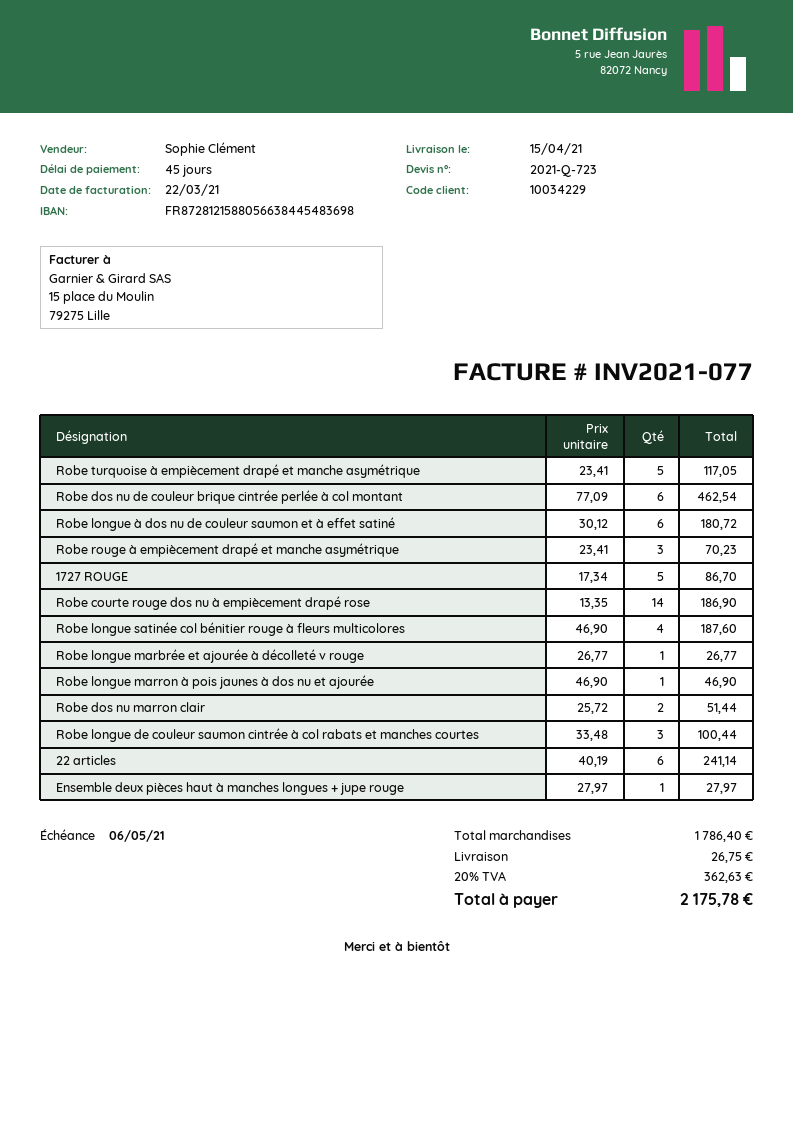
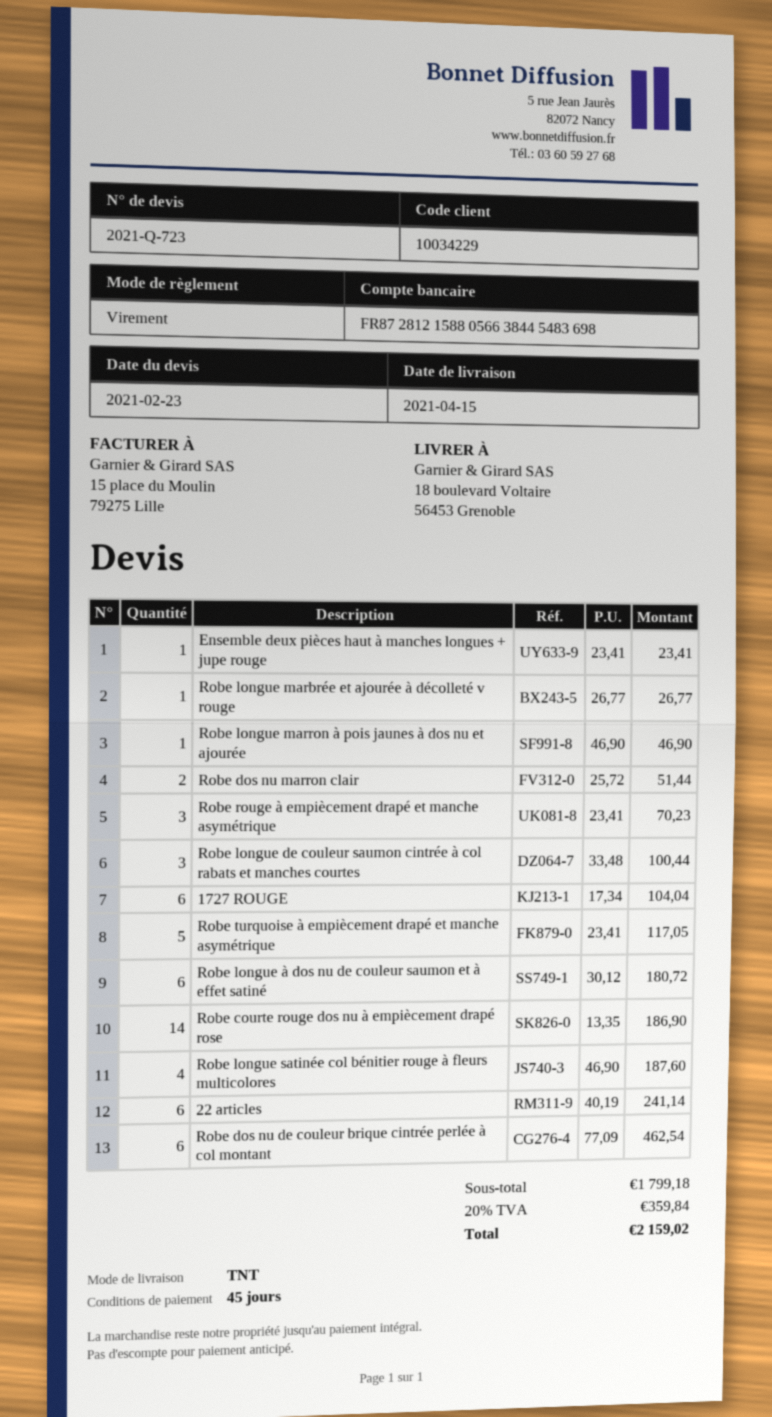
1727 ROUGE: 5 x 17.34 = 86.70 -> 6 x 17.34 = 104.04
Ensemble deux pièces haut à manches longues + jupe rouge: 1 x 27.97 = 27.97 -> 1 x 23.41 = 23.41
subtotal: 1786.40 -> 1799.18
shipping: 26.75 -> none
tax: 20% = 362.63 -> 20% = 359.84
total: 2175.78 -> 2159.02

